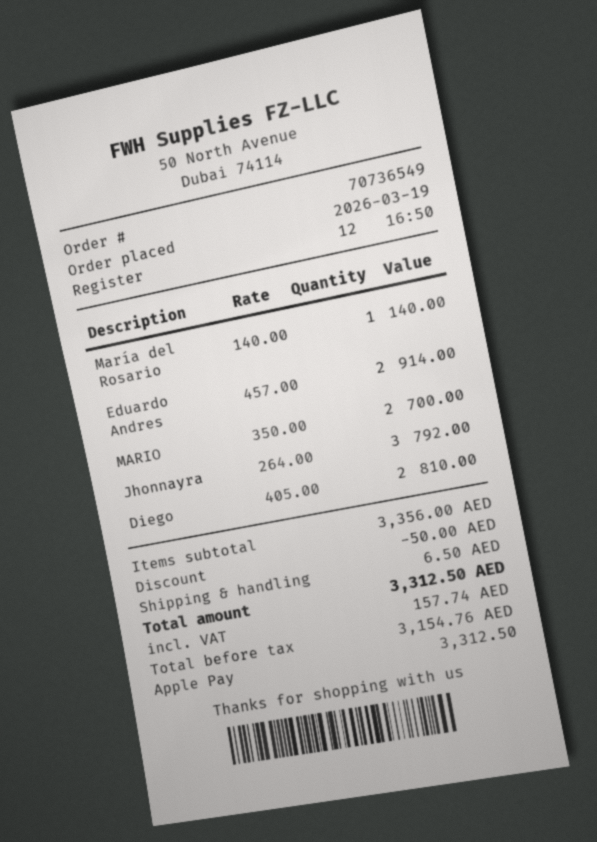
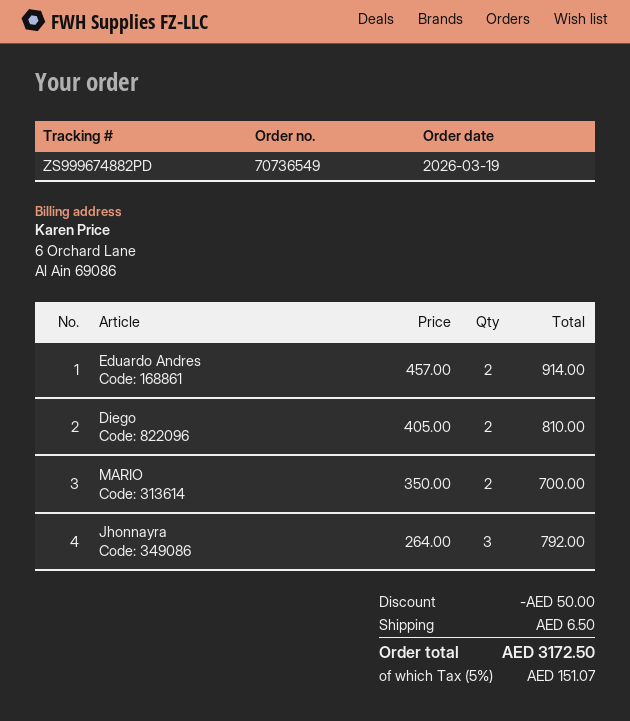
María del Rosario: 1 x 140.00 = 140.00 -> none
tax: 157.74 -> 151.07
total: 3312.50 -> 3172.50

